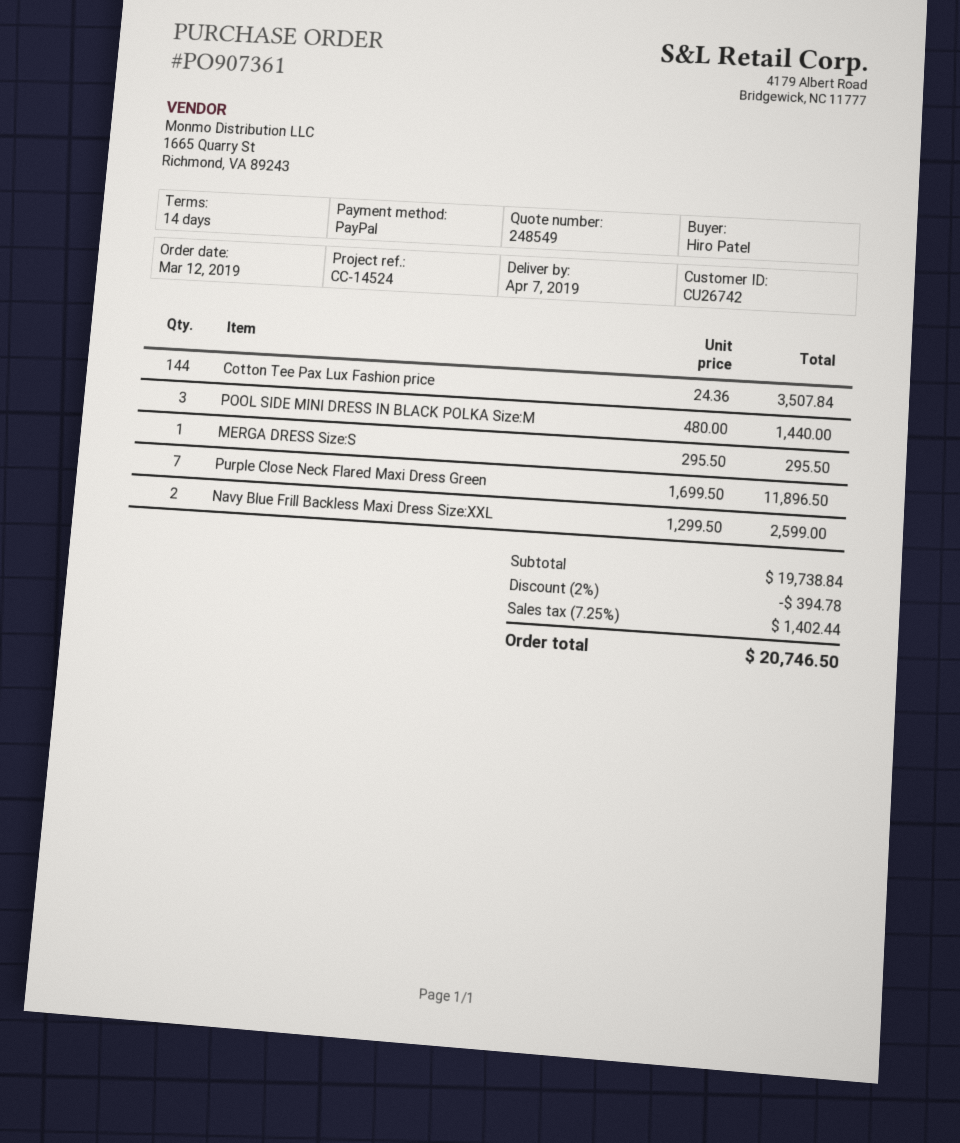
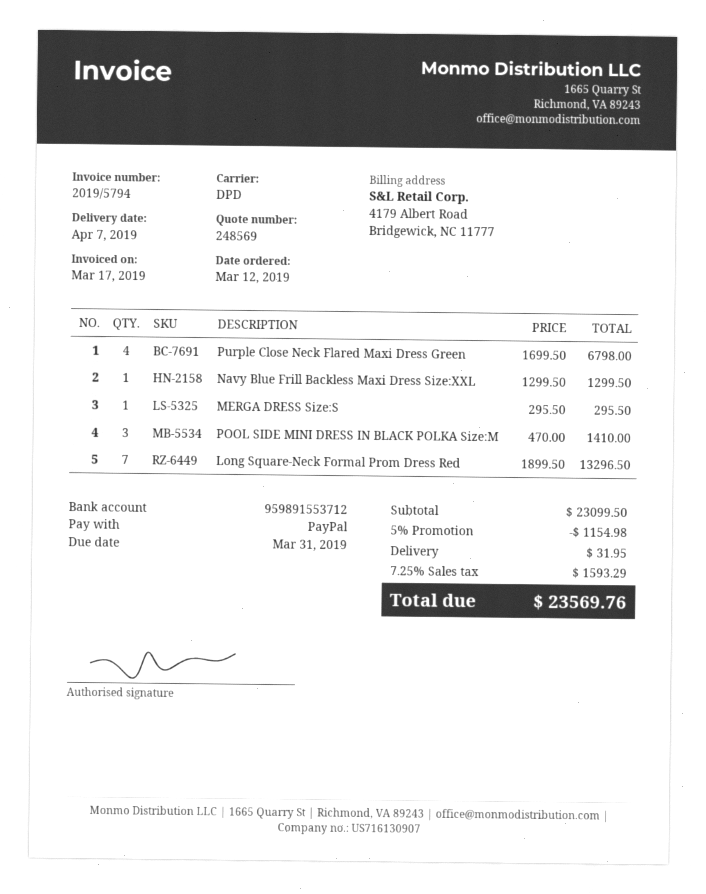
quote number: 248549 -> 248569
Cotton Tee Pax Lux Fashion price: 144 x 24.36 = 3507.84 -> none
POOL SIDE MINI DRESS IN BLACK POLKA Size:M: 3 x 480.00 = 1440.00 -> 3 x 470.00 = 1410.00
Purple Close Neck Flared Maxi Dress Green: 7 x 1699.50 = 11896.50 -> 4 x 1699.50 = 6798.00
Navy Blue Frill Backless Maxi Dress Size:XXL: 2 x 1299.50 = 2599.00 -> 1 x 1299.50 = 1299.50
Long Square-Neck Formal Prom Dress Red: none -> 7 x 1899.50 = 13296.50
subtotal: 19738.84 -> 23099.50
discount: 2% = 394.78 -> 5% = 1154.98
shipping: none -> 31.95
tax: 7.25% = 1402.44 -> 7.25% = 1593.29
total: 20746.50 -> 23569.76

